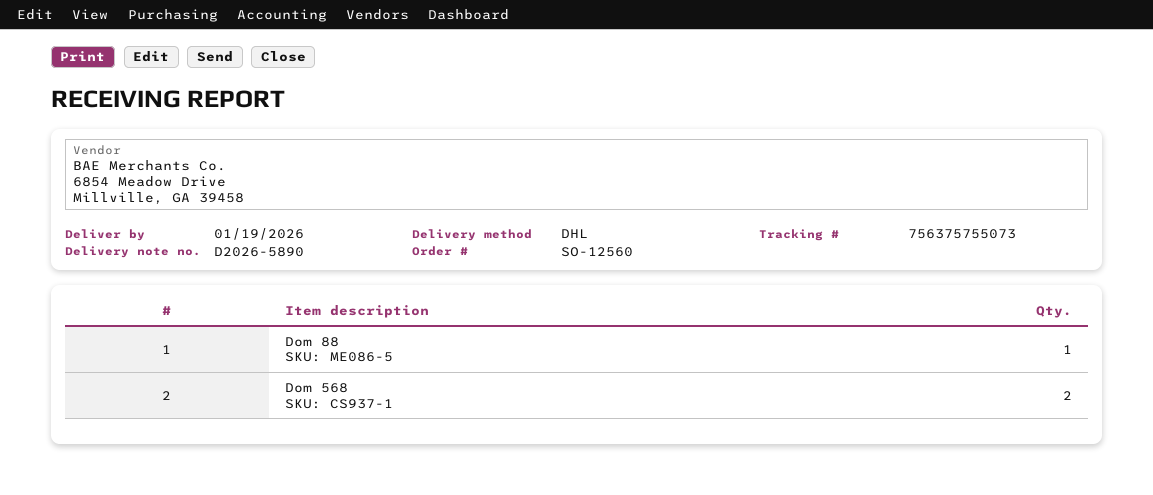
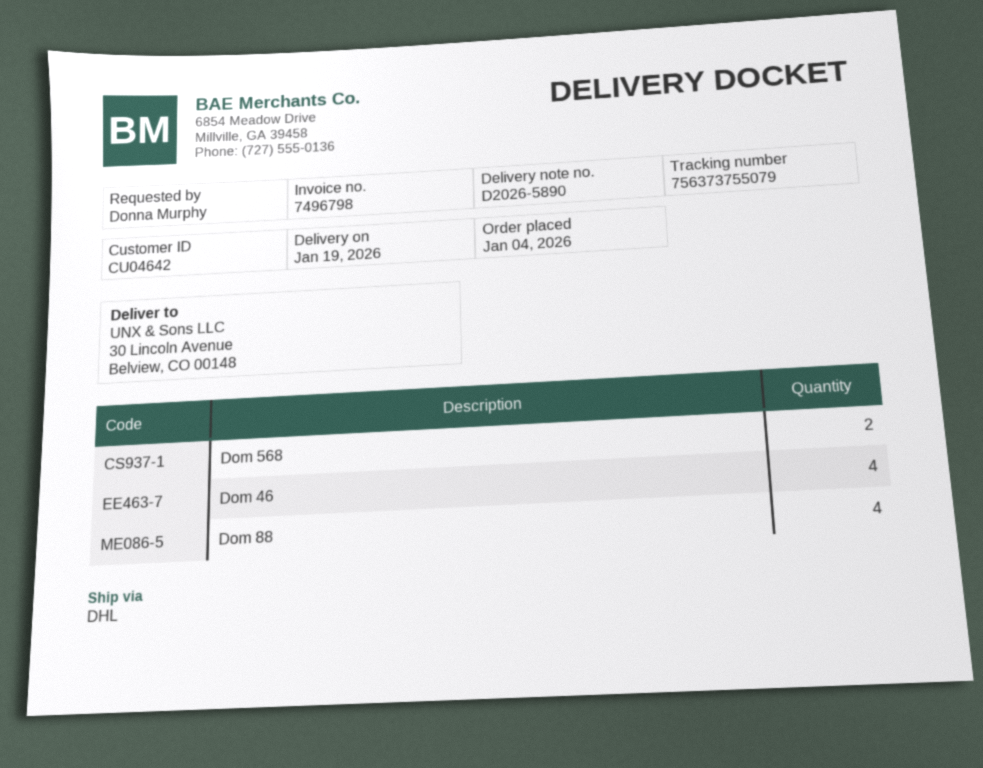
tracking number: 756375755073 -> 756373755079
Dom 88: 1 -> 4
Dom 46: none -> 4

